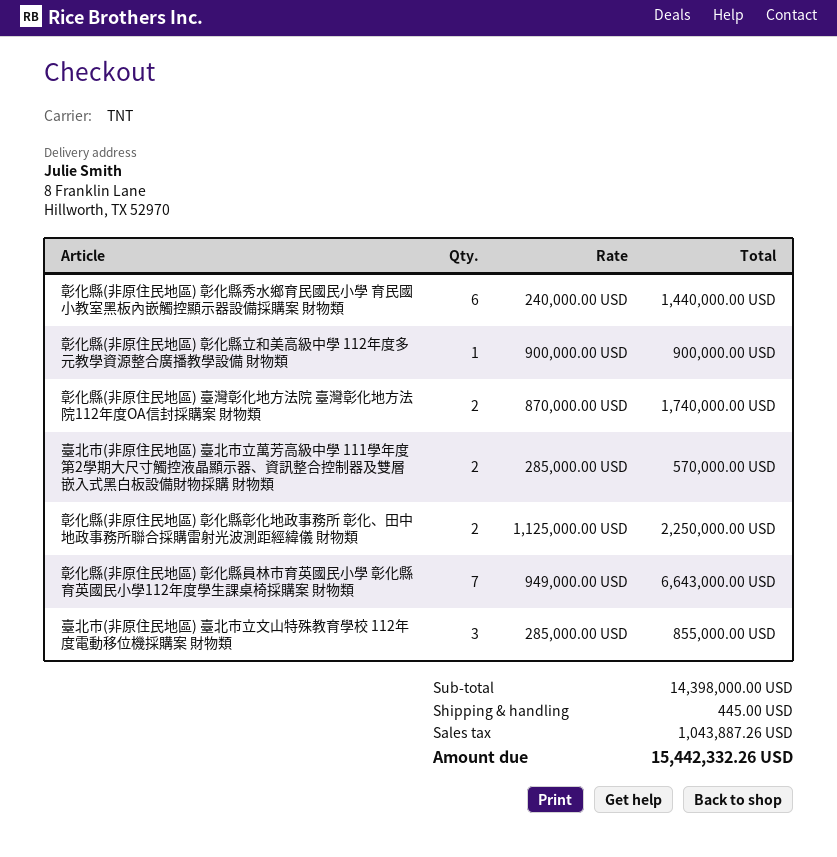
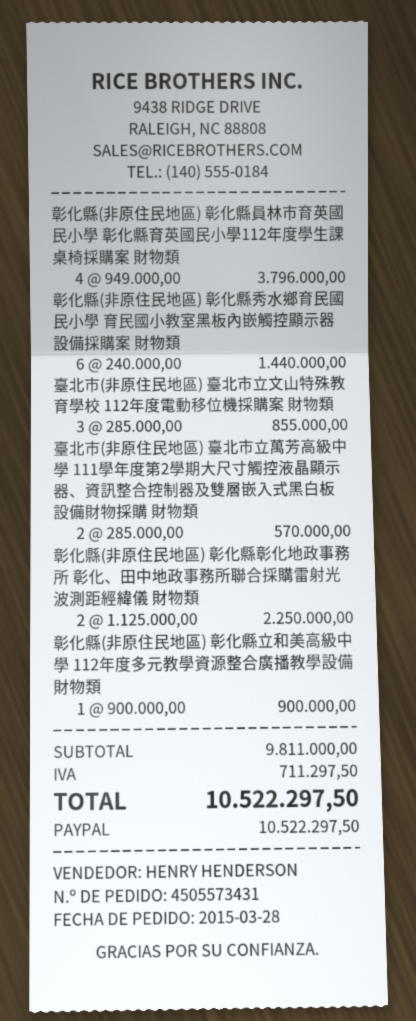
彰化縣(非原住民地區) 臺灣彰化地方法院 臺灣彰化地方法院112年度OA信封採購案 財物類: 2 x 870000.00 = 1740000.00 -> none
彰化縣(非原住民地區) 彰化縣員林市育英國民小學 彰化縣育英國民小學112年度學生課桌椅採購案 財物類: 7 x 949000.00 = 6643000.00 -> 4 x 949000.00 = 3796000.00
subtotal: 14398000.00 -> 9811000.00
shipping: 445.00 -> none
tax: 1043887.26 -> 711297.50
total: 15442332.26 -> 10522297.50

